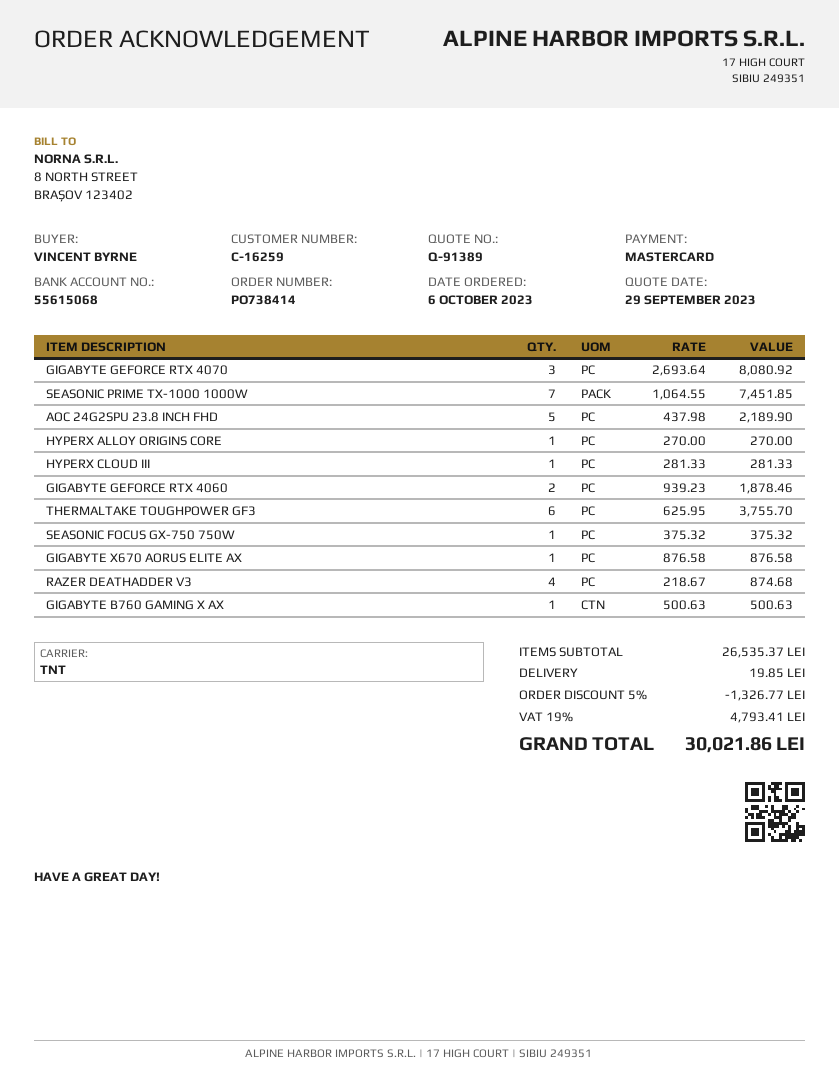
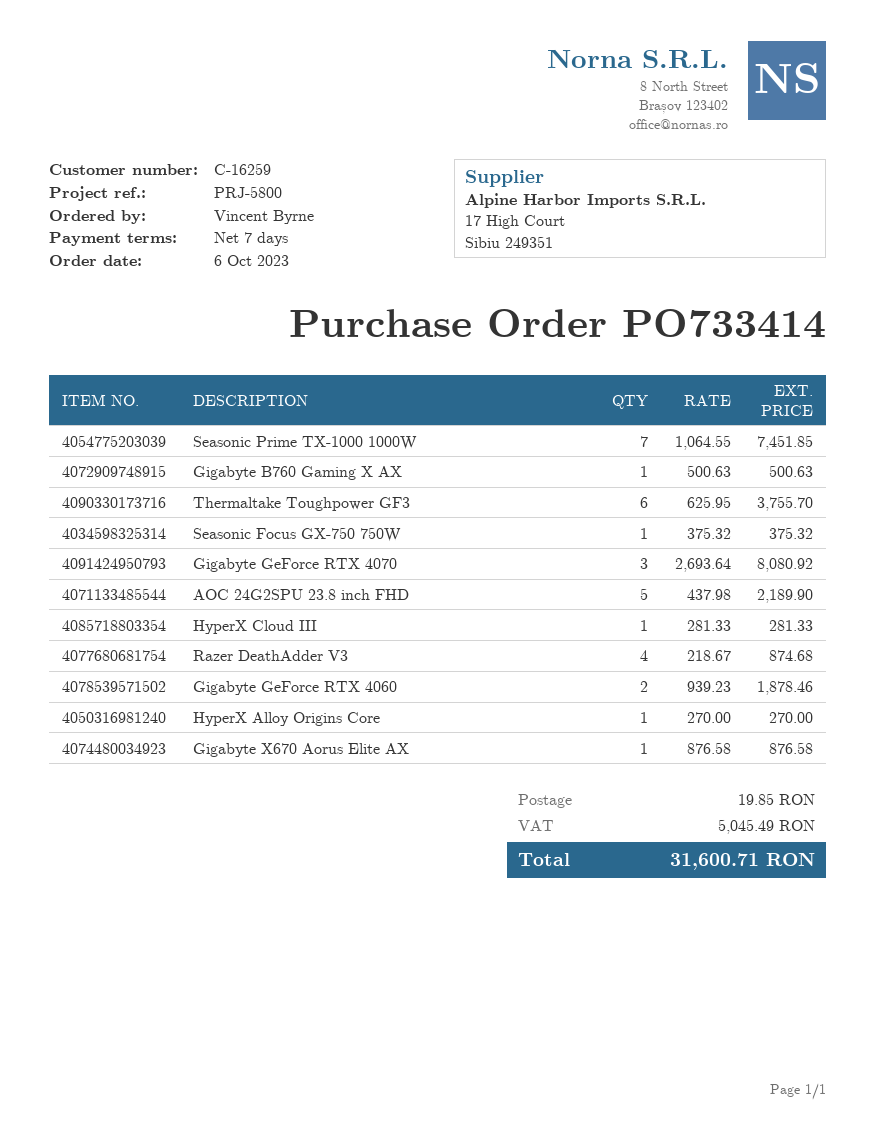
order number: PO738414 -> PO733414
discount: 5% = 1326.77 -> none
tax: 4793.41 -> 5045.49
total: 30021.86 -> 31600.71

